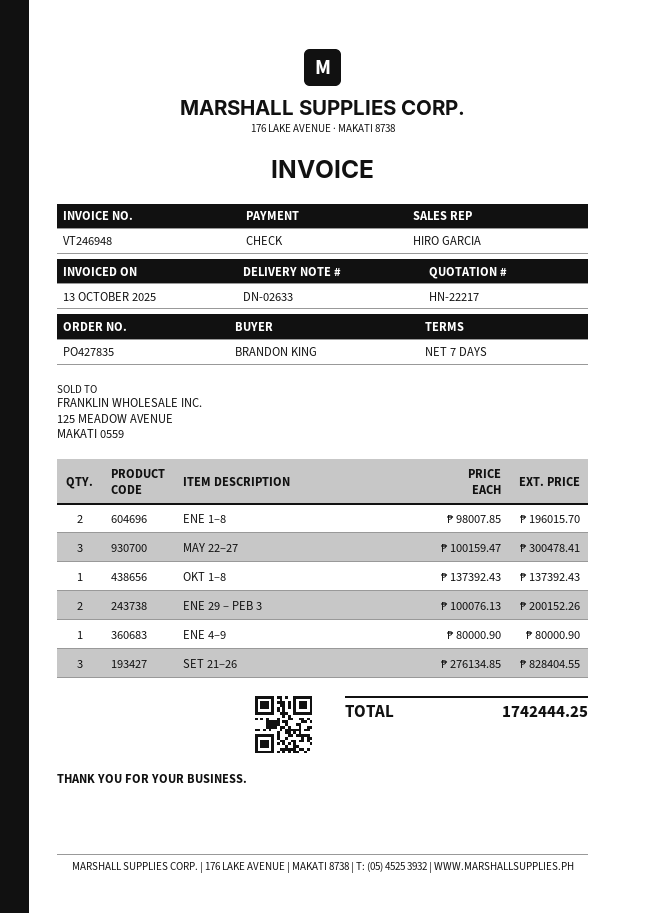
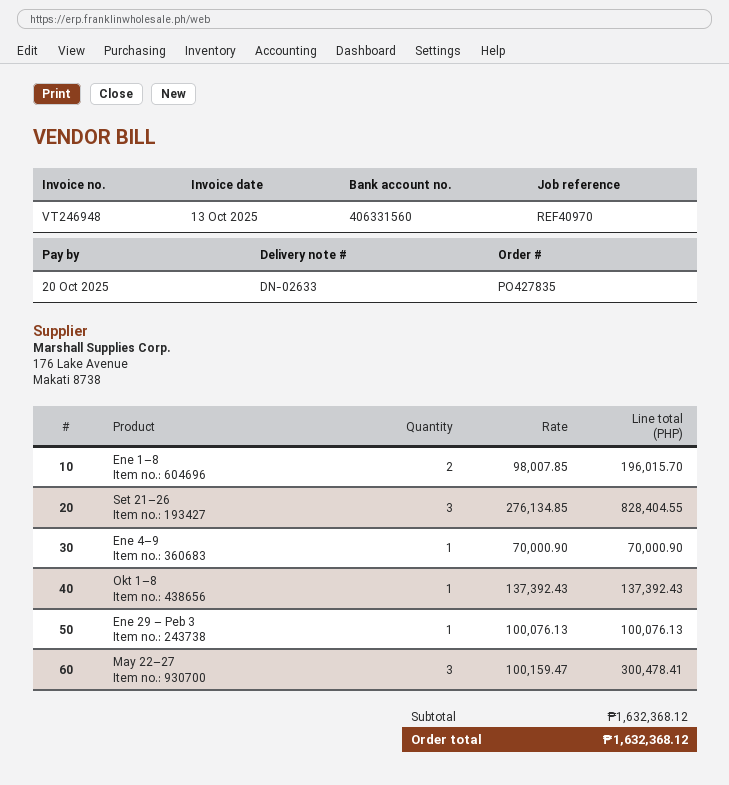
ENE 29 – PEB 3: 2 x 100076.13 = 200152.26 -> 1 x 100076.13 = 100076.13
ENE 4–9: 1 x 80000.90 = 80000.90 -> 1 x 70000.90 = 70000.90
total: 1742444.25 -> 1632368.12

